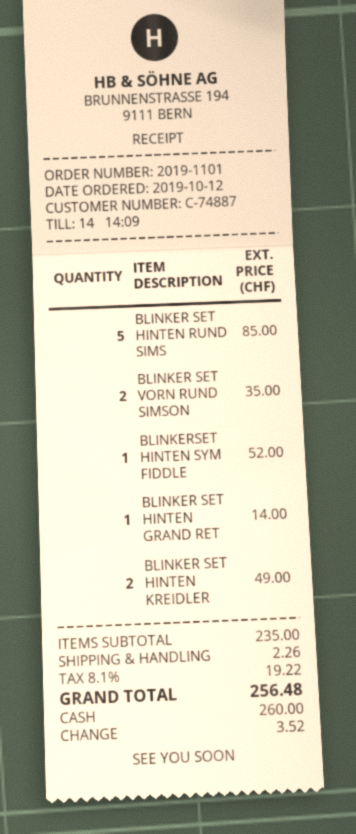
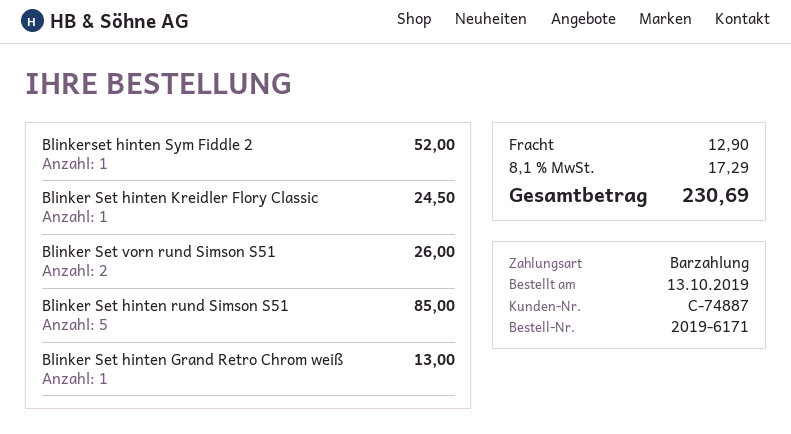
order number: 2019-1101 -> 2019-6171
order date: 2019-10-12 -> 2019-10-13
BLINKER SET VORN RUND SIMSON: 2 for 35.00 -> 2 for 26.00
BLINKER SET HINTEN GRAND RET: 1 for 14.00 -> 1 for 13.00
BLINKER SET HINTEN KREIDLER: 2 for 49.00 -> 1 for 24.50
shipping: 2.26 -> 12.90
tax: 8.1% = 19.22 -> 8.1% = 17.29
total: 256.48 -> 230.69

